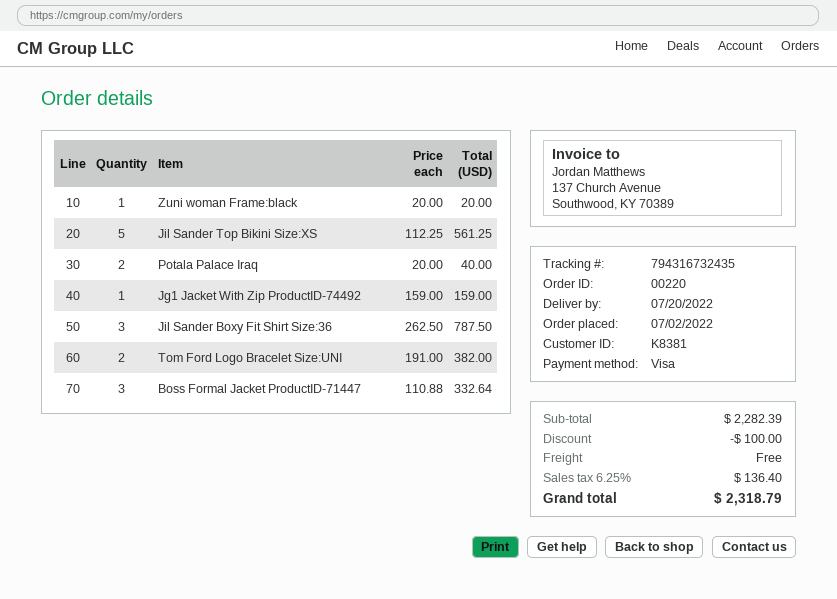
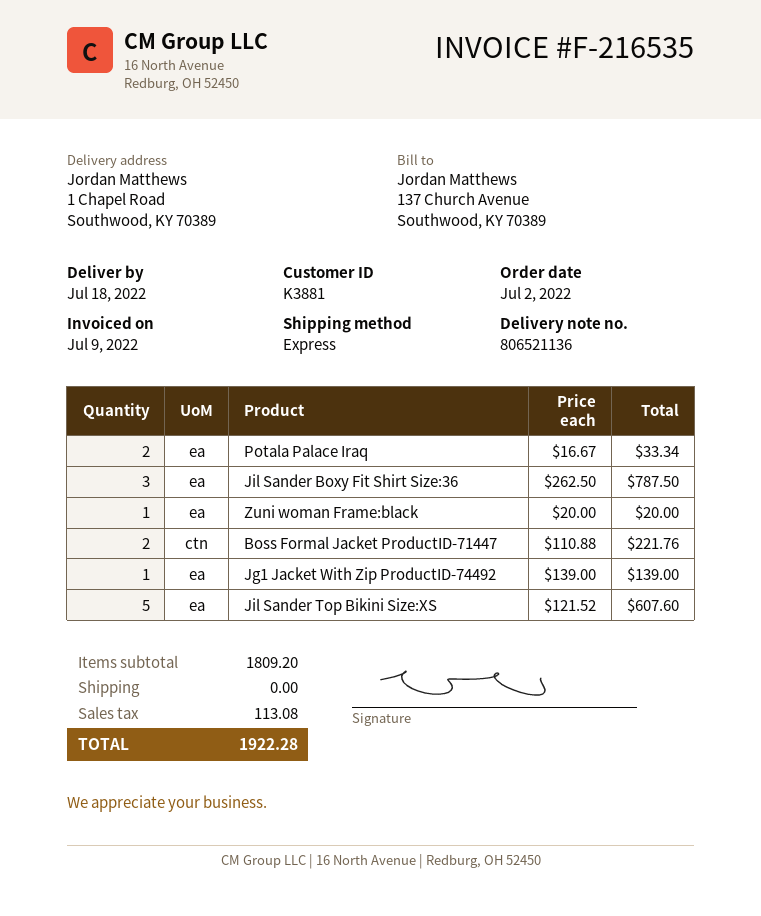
delivery date: 2022-07-20 -> 2022-07-18
customer number: K8381 -> K3881
Jil Sander Top Bikini Size:XS: 5 x 112.25 = 561.25 -> 5 x 121.52 = 607.60
Potala Palace Iraq: 2 x 20.00 = 40.00 -> 2 x 16.67 = 33.34
Jg1 Jacket With Zip ProductID-74492: 1 x 159.00 = 159.00 -> 1 x 139.00 = 139.00
Tom Ford Logo Bracelet Size:UNI: 2 x 191.00 = 382.00 -> none
Boss Formal Jacket ProductID-71447: 3 x 110.88 = 332.64 -> 2 x 110.88 = 221.76
subtotal: 2282.39 -> 1809.20
discount: 100.00 -> none
tax: 136.40 -> 113.08
total: 2318.79 -> 1922.28

